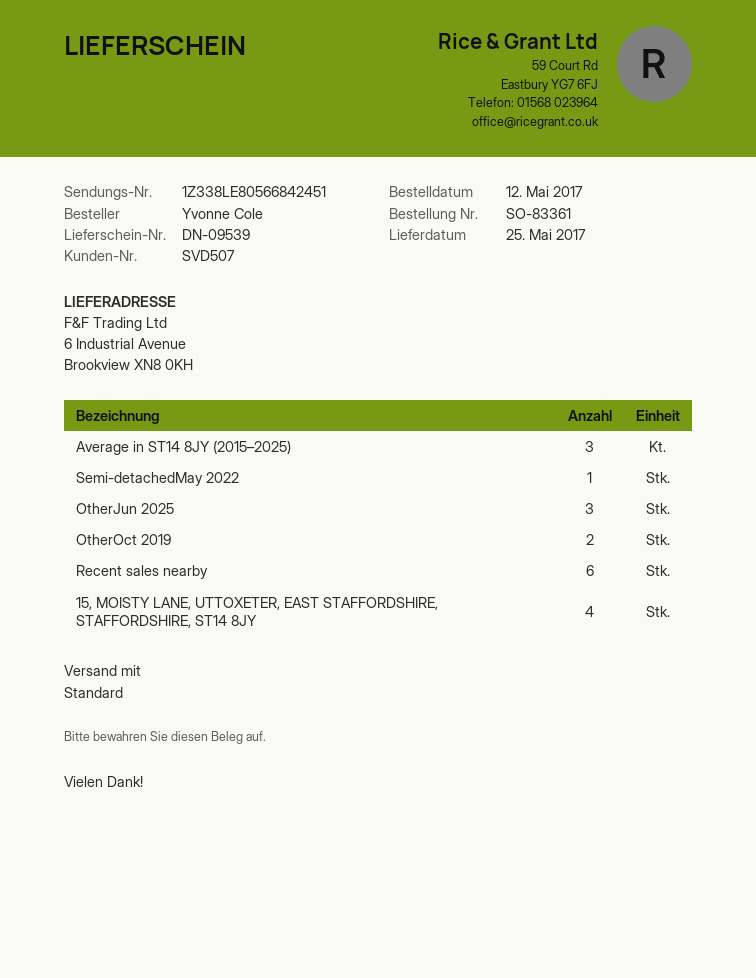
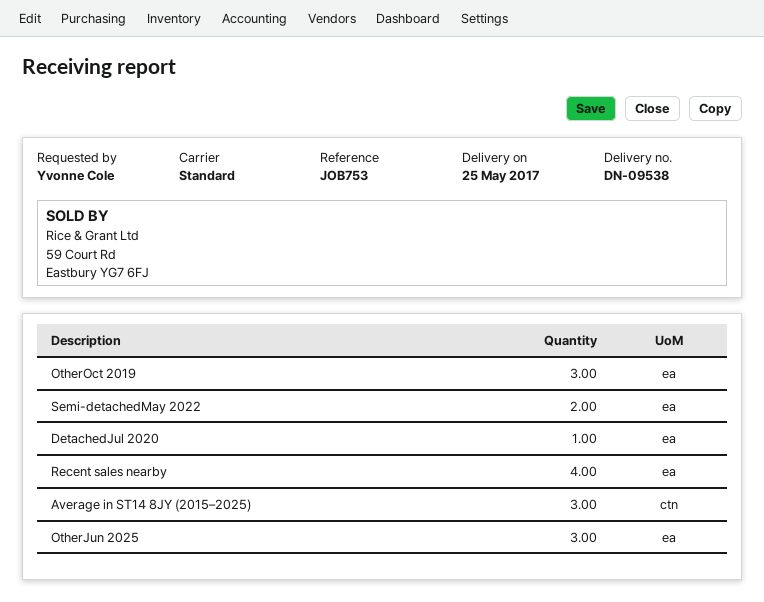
delivery note number: DN-09539 -> DN-09538
Semi-detachedMay 2022: 1 -> 2
OtherOct 2019: 2 -> 3
Recent sales nearby: 6 -> 4
15, MOISTY LANE, UTTOXETER, EAST STAFFORDSHIRE, STAFFORDSHIRE, ST14 8JY: 4 -> none
DetachedJul 2020: none -> 1

